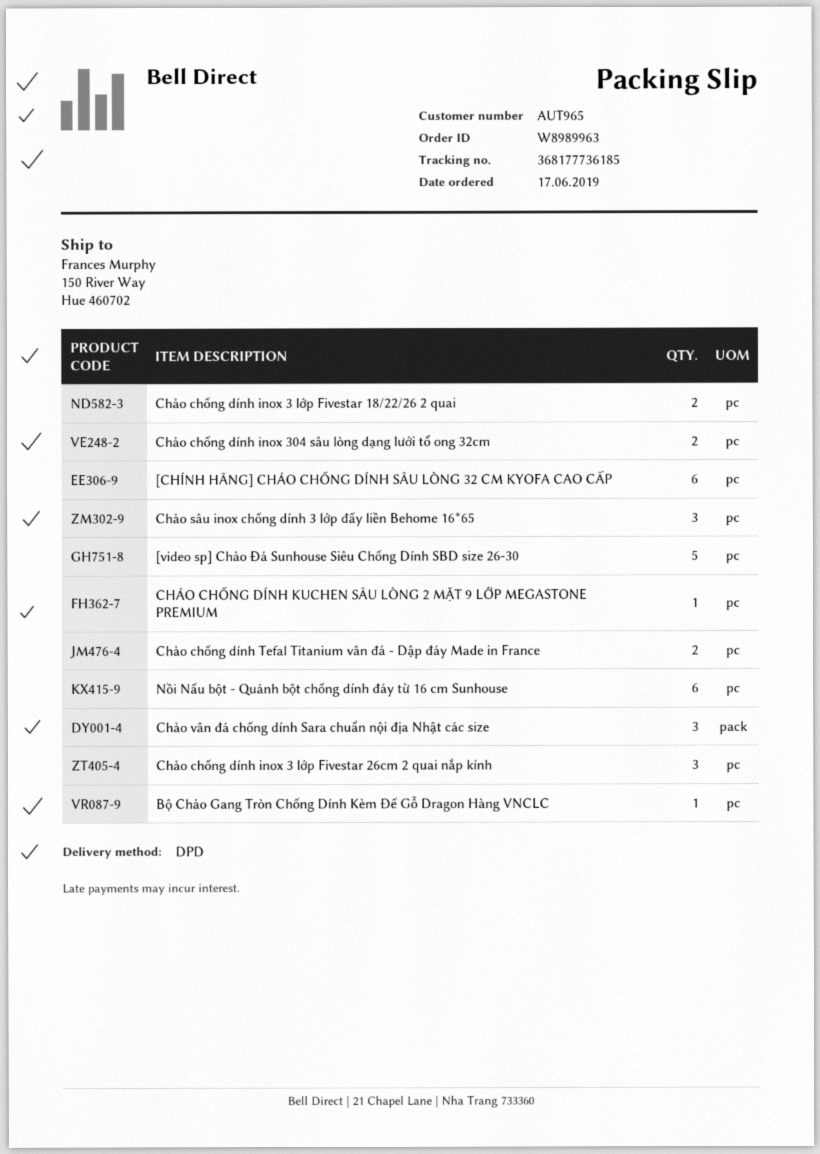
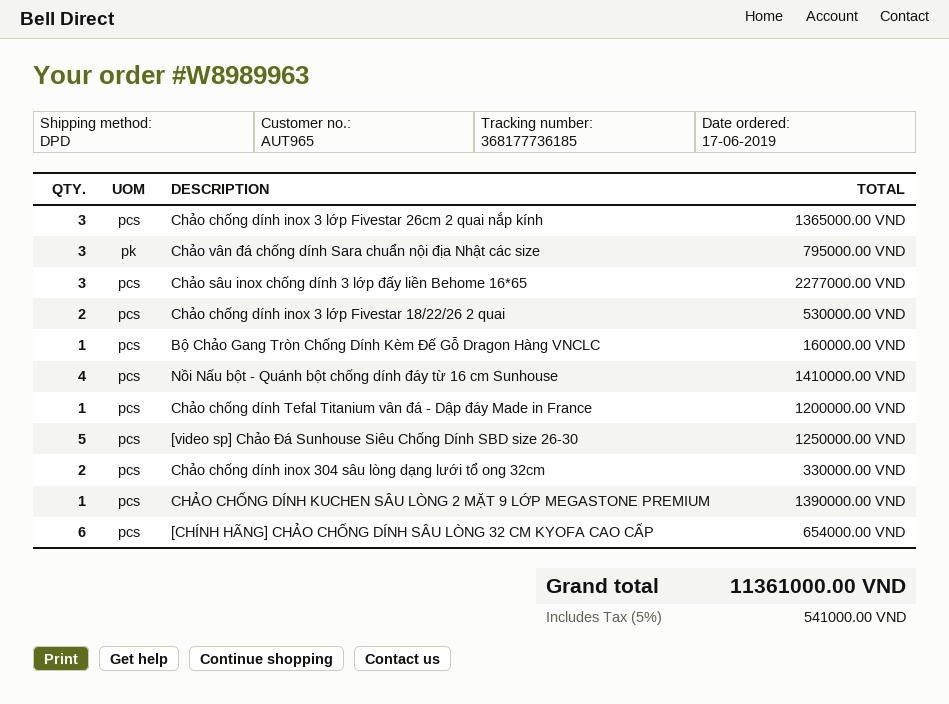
Chảo chống dính Tefal Titanium vân đá - Dập đáy Made in France: 2 -> 1
Nồi Nấu bột - Quánh bột chống dính đáy từ 16 cm Sunhouse: 6 -> 4

